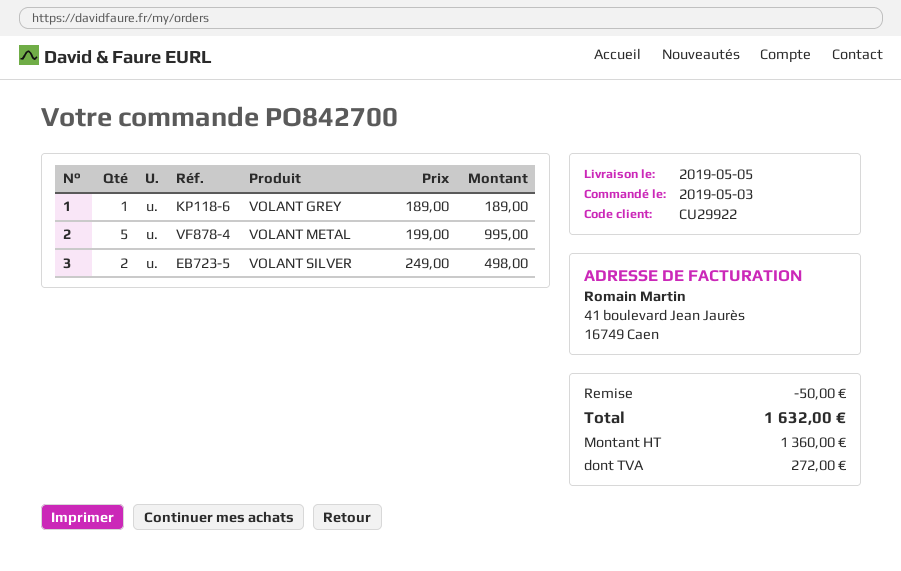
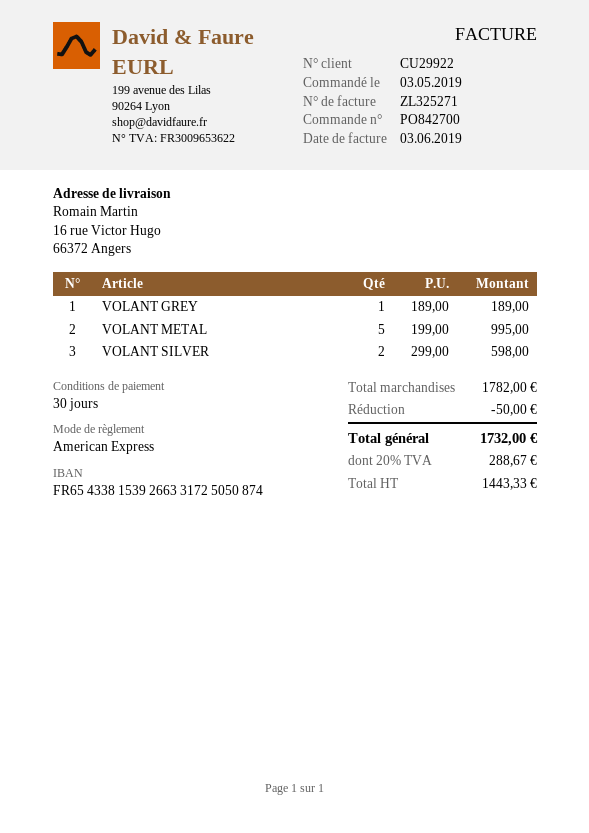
VOLANT SILVER: 2 x 249.00 = 498.00 -> 2 x 299.00 = 598.00
net: 1360.00 -> 1443.33
tax: 272.00 -> 288.67
total: 1632.00 -> 1732.00

